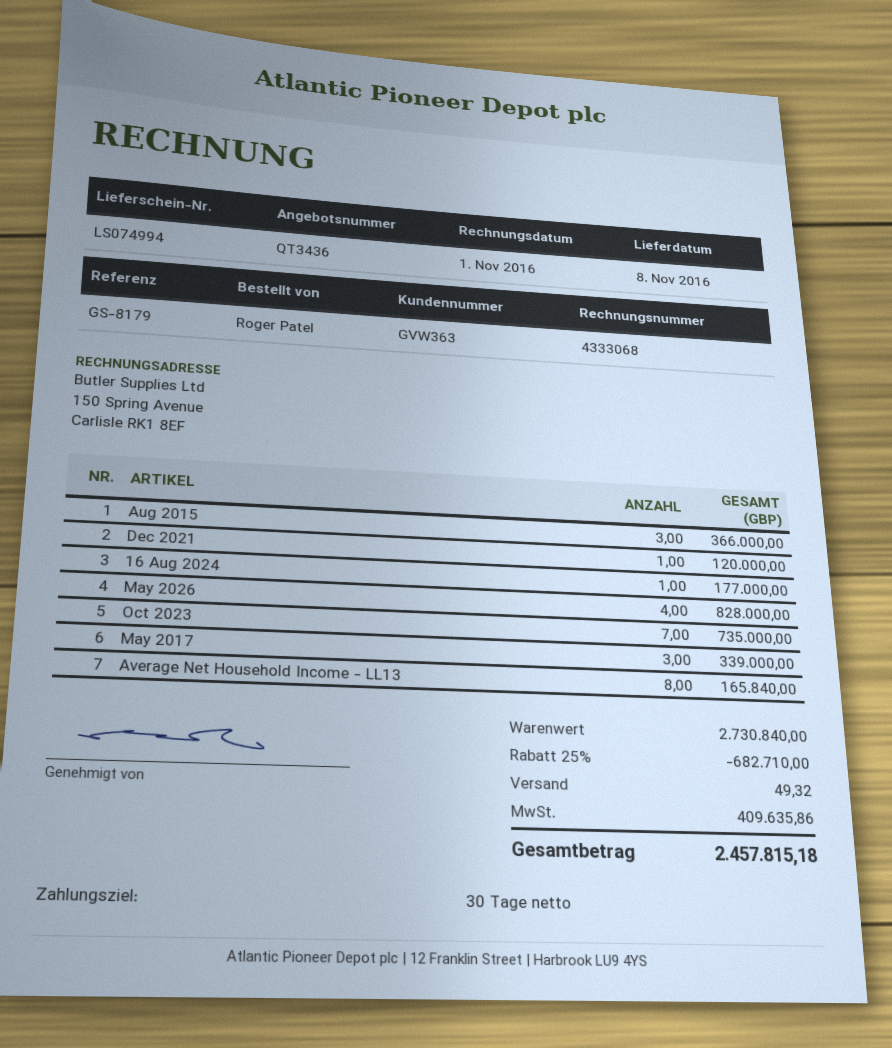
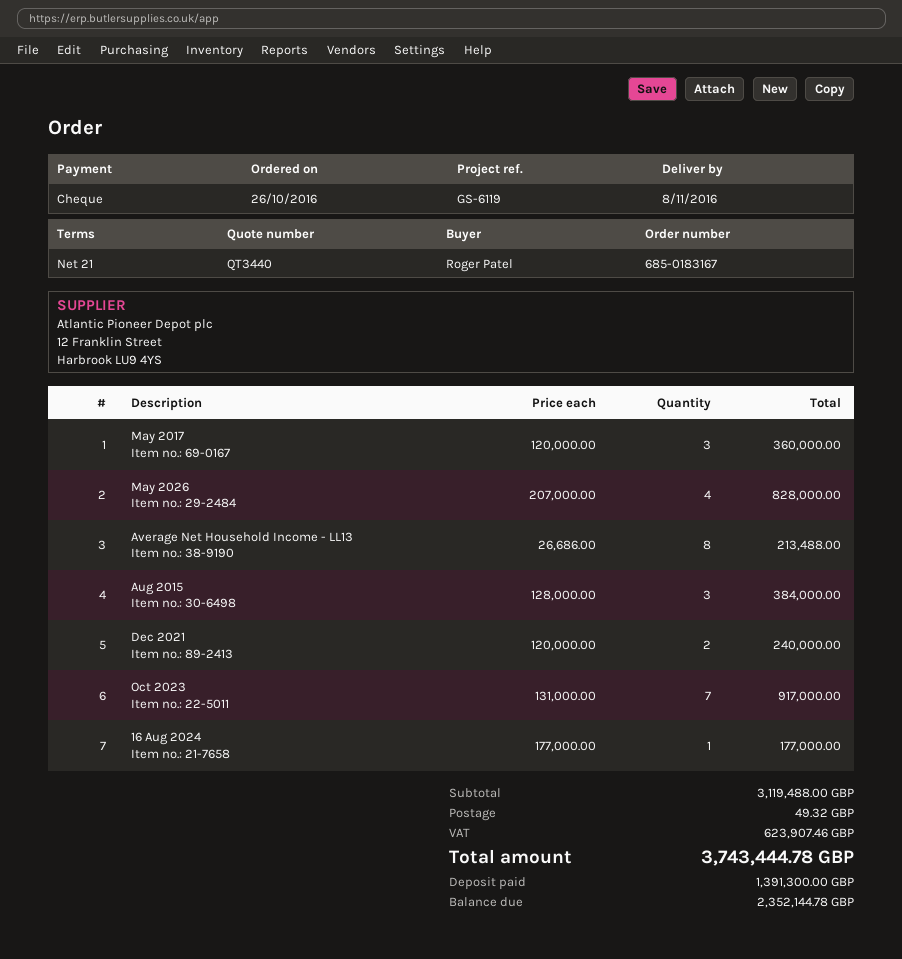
quote number: QT3436 -> QT3440
payment terms: 30 days -> 21 days
reference: GS-8179 -> GS-6119
Aug 2015: 3 for 366000.00 -> 3 for 384000.00
Dec 2021: 1 for 120000.00 -> 2 for 240000.00
Oct 2023: 7 for 735000.00 -> 7 for 917000.00
May 2017: 3 for 339000.00 -> 3 for 360000.00
Average Net Household Income - LL13: 8 for 165840.00 -> 8 for 213488.00
subtotal: 2730840.00 -> 3119488.00
discount: 25% = 682710.00 -> none
tax: 409635.86 -> 623907.46
total: 2457815.18 -> 3743444.78

